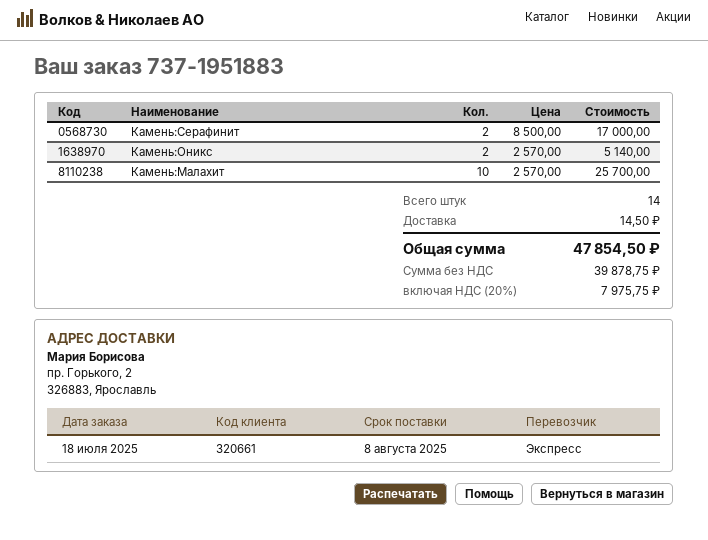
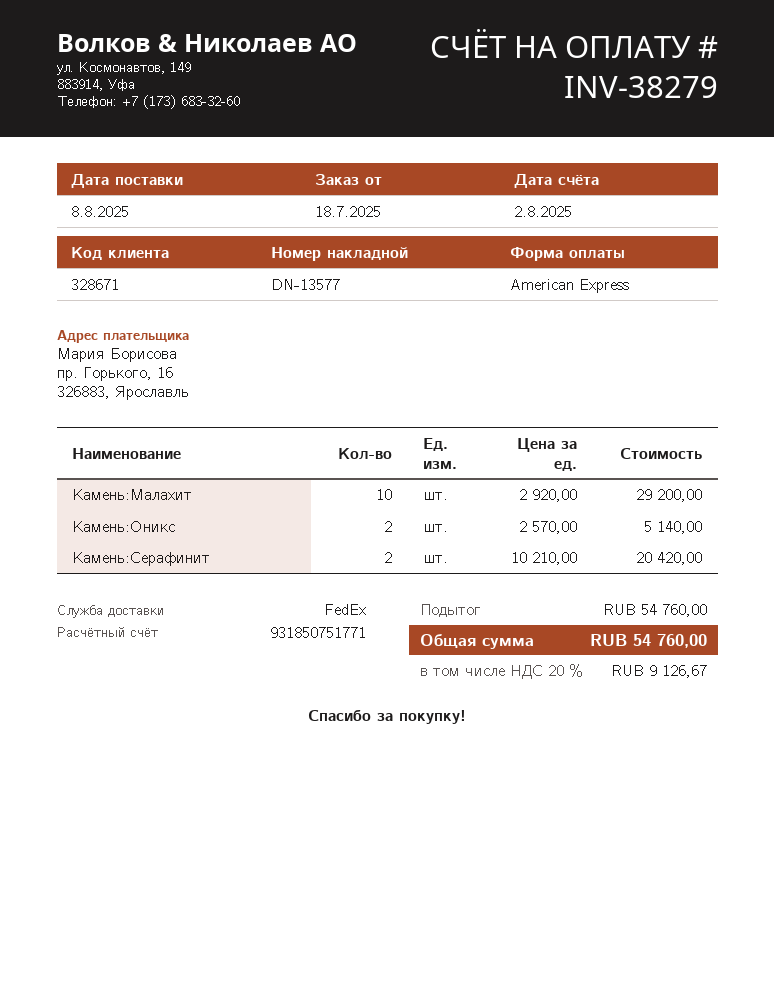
customer number: 320661 -> 328671
shipping method: express -> FedEx
Камень:Серафинит: 2 x 8500.00 = 17000.00 -> 2 x 10210.00 = 20420.00
Камень:Малахит: 10 x 2570.00 = 25700.00 -> 10 x 2920.00 = 29200.00
shipping: 14.50 -> none
tax: 20% = 7975.75 -> 20% = 9126.67
total: 47854.50 -> 54760.00

